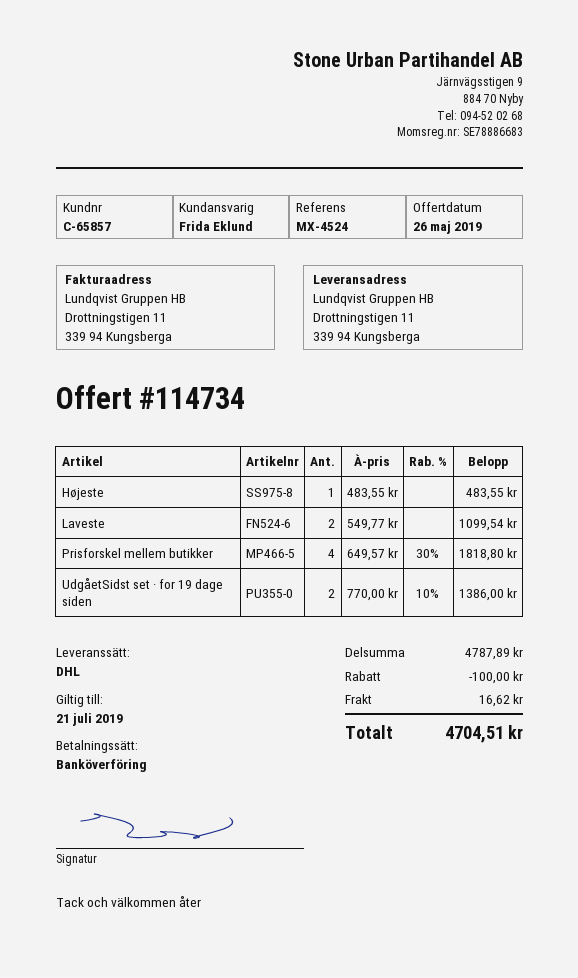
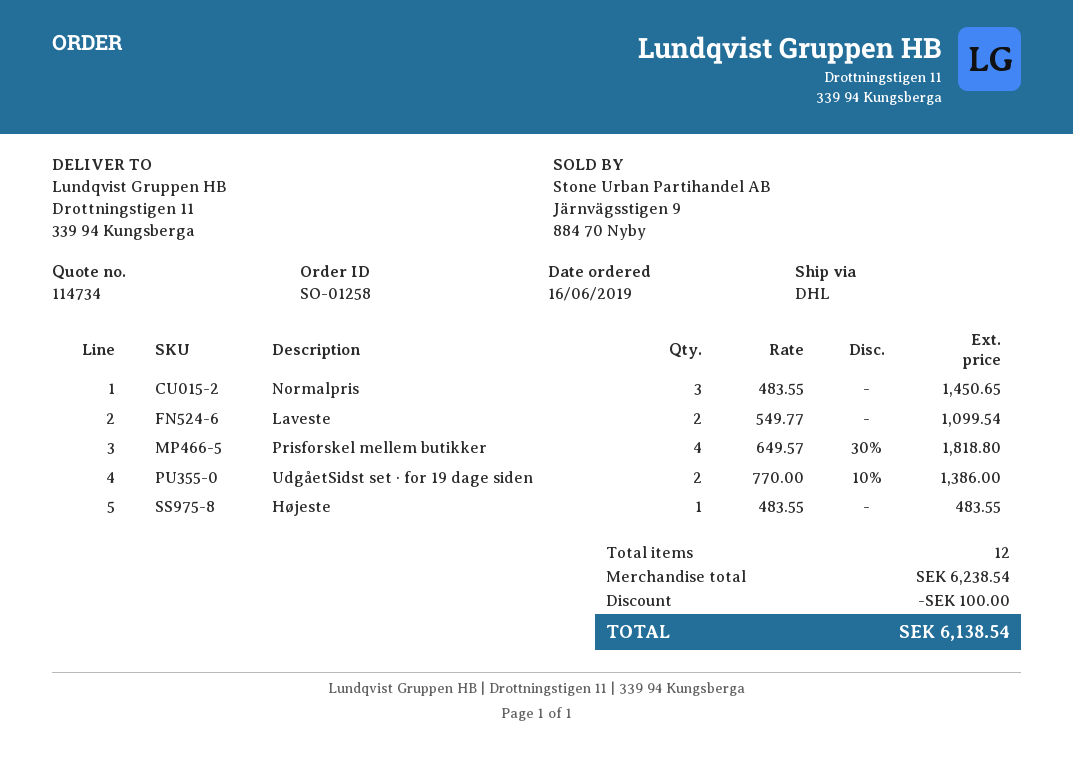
Normalpris: none -> 3 x 483.55 = 1450.65
subtotal: 4787.89 -> 6238.54
shipping: 16.62 -> none
total: 4704.51 -> 6138.54

